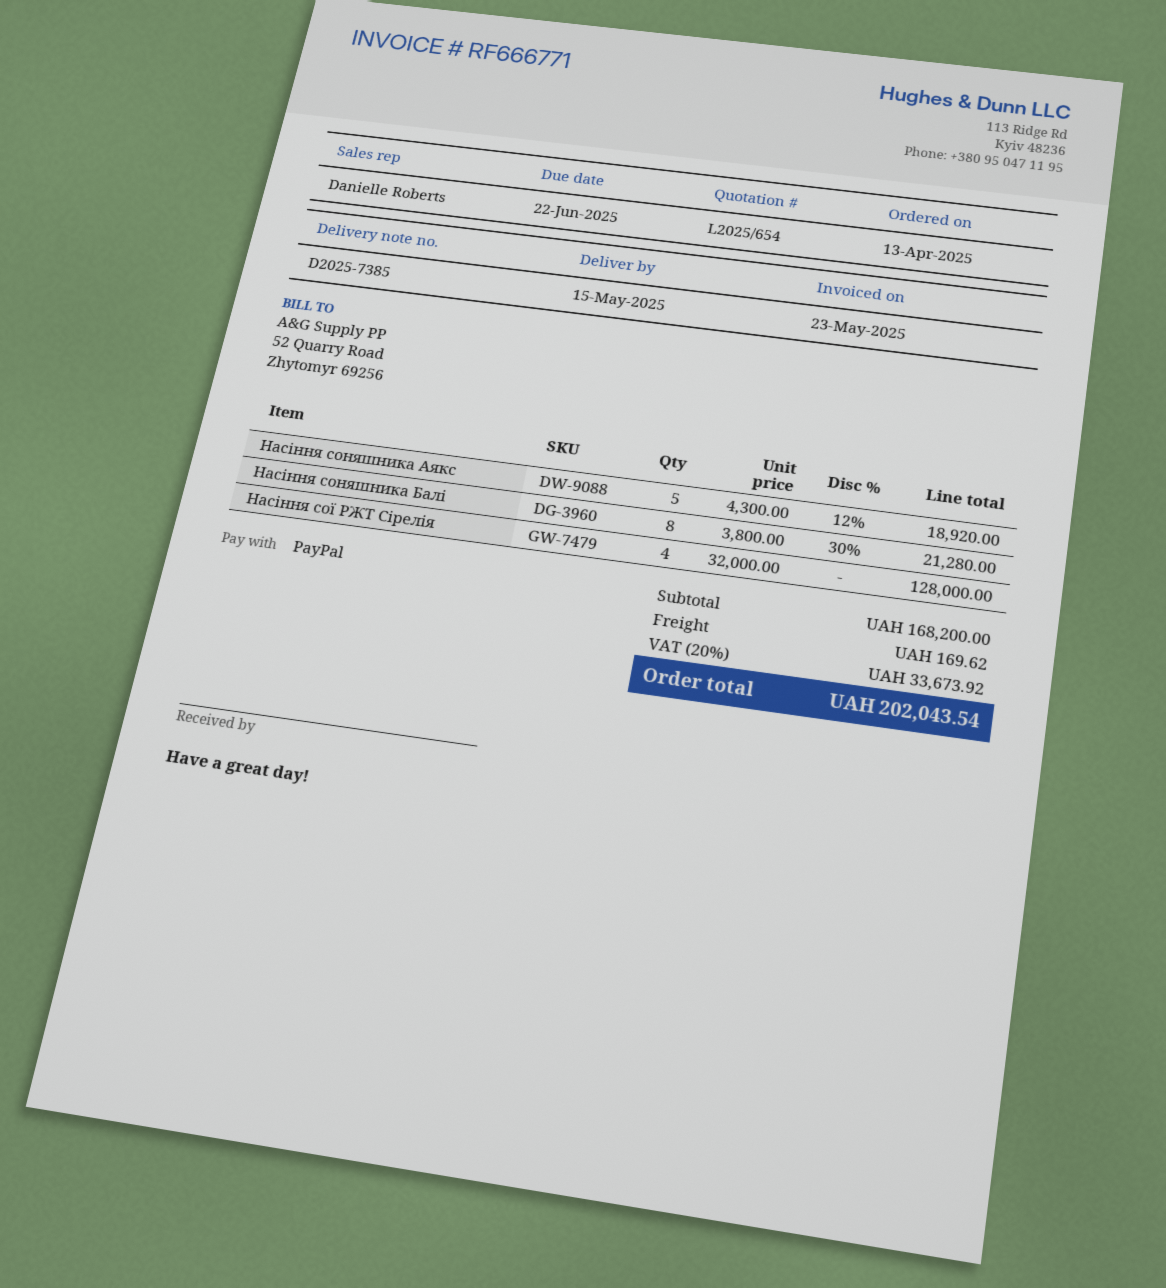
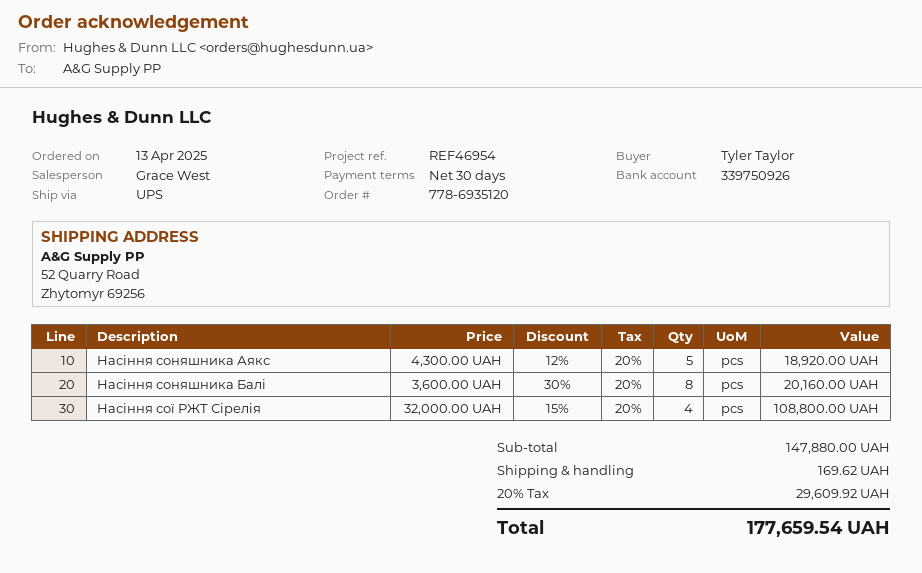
sales rep: Danielle Roberts -> Grace West
Насіння соняшника Балі: 8 x 3800.00 - 30% = 21280.00 -> 8 x 3600.00 - 30% = 20160.00
Насіння сої РЖТ Сірелія: 4 x 32000.00 = 128000.00 -> 4 x 32000.00 - 15% = 108800.00
subtotal: 168200.00 -> 147880.00
tax: 20% = 33673.92 -> 20% = 29609.92
total: 202043.54 -> 177659.54

